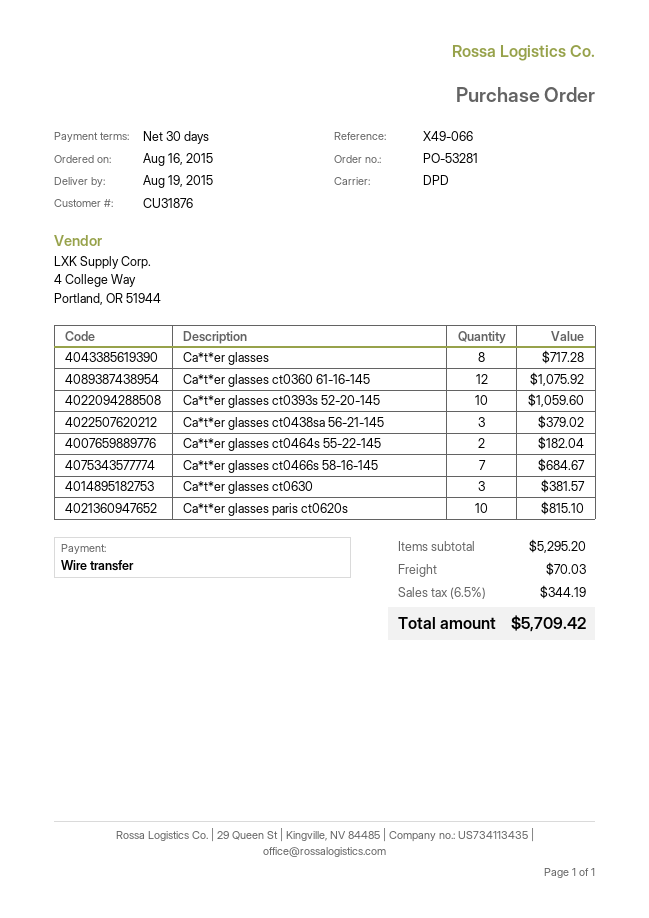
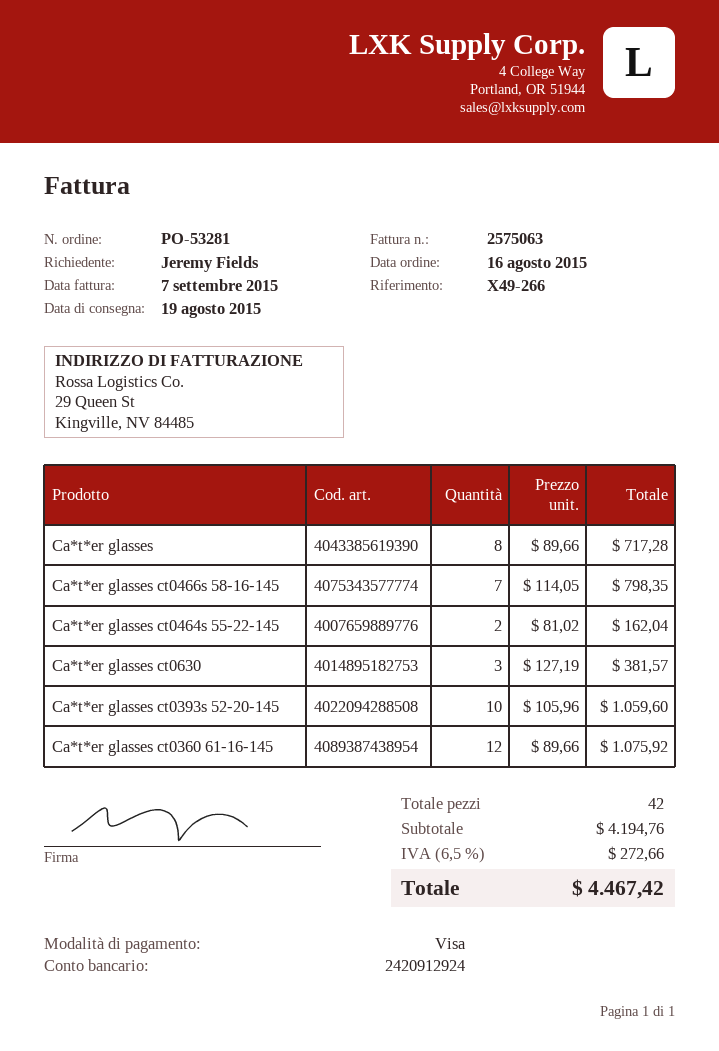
reference: X49-066 -> X49-266
payment method: bank transfer -> Visa
Ca*t*er glasses ct0438sa 56-21-145: 3 for 379.02 -> none
Ca*t*er glasses ct0464s 55-22-145: 2 for 182.04 -> 2 for 162.04
Ca*t*er glasses ct0466s 58-16-145: 7 for 684.67 -> 7 for 798.35
Ca*t*er glasses paris ct0620s: 10 for 815.10 -> none
subtotal: 5295.20 -> 4194.76
shipping: 70.03 -> none
tax: 6.5% = 344.19 -> 6.5% = 272.66
total: 5709.42 -> 4467.42

